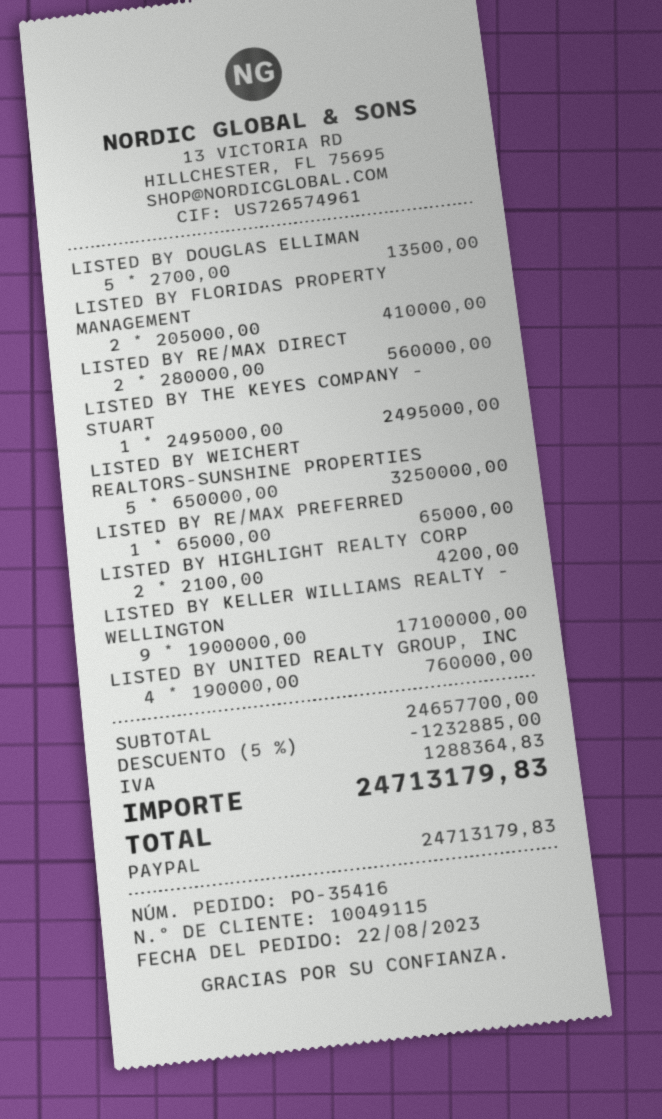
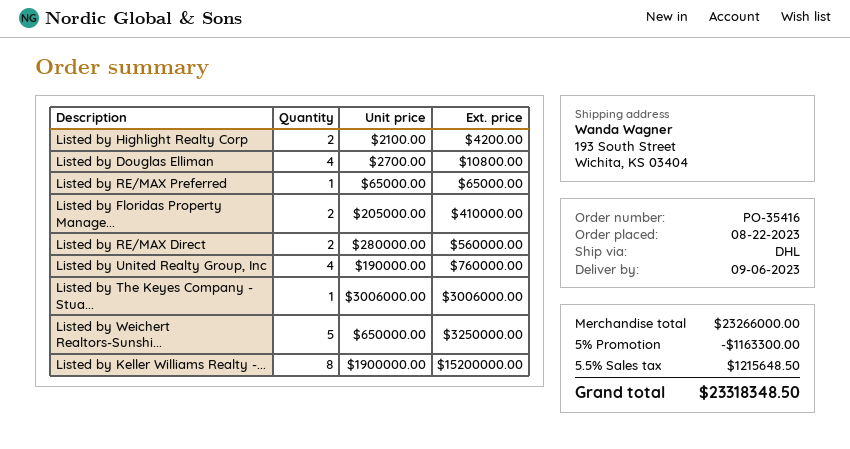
LISTED BY DOUGLAS ELLIMAN: 5 x 2700.00 = 13500.00 -> 4 x 2700.00 = 10800.00
LISTED BY THE KEYES COMPANY - STUART: 1 x 2495000.00 = 2495000.00 -> 1 x 3006000.00 = 3006000.00
LISTED BY KELLER WILLIAMS REALTY - WELLINGTON: 9 x 1900000.00 = 17100000.00 -> 8 x 1900000.00 = 15200000.00
subtotal: 24657700.00 -> 23266000.00
discount: 5% = 1232885.00 -> 5% = 1163300.00
tax: 1288364.83 -> 1215648.50
total: 24713179.83 -> 23318348.50

